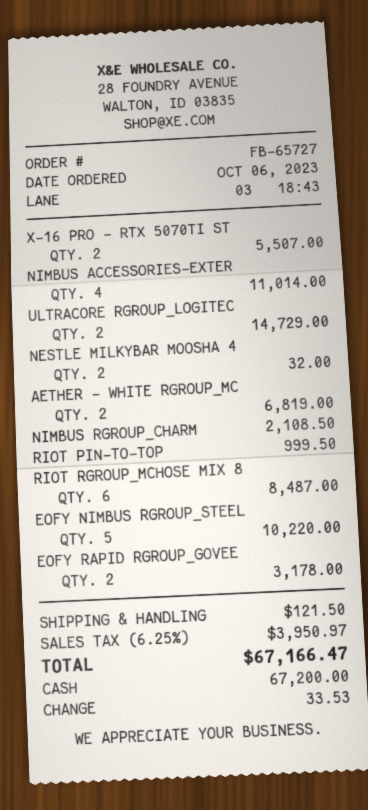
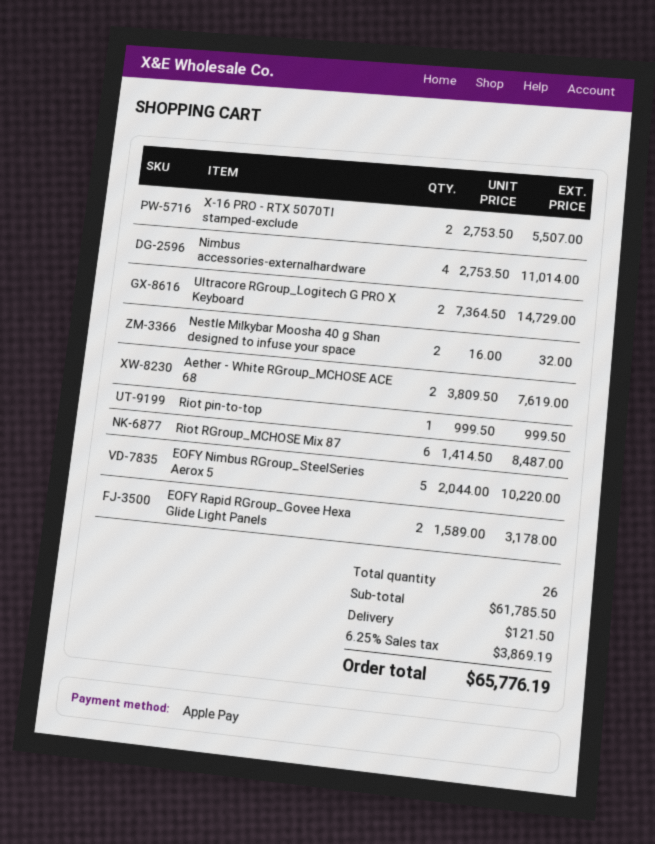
payment method: cash -> Apple Pay
AETHER - WHITE RGROUP_MC: 2 for 6819.00 -> 2 for 7619.00
NIMBUS RGROUP_CHARM: 1 for 2108.50 -> none
tax: 6.25% = 3950.97 -> 6.25% = 3869.19
total: 67166.47 -> 65776.19

